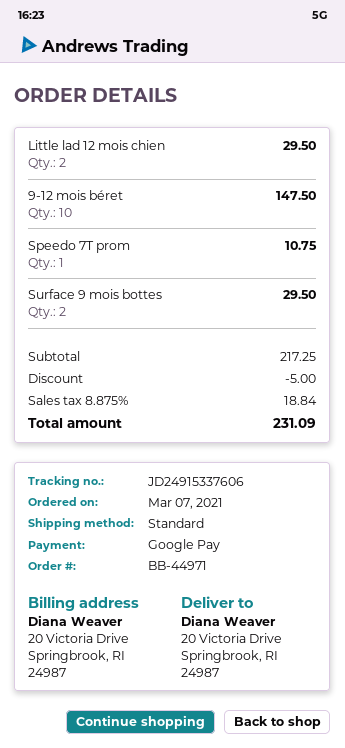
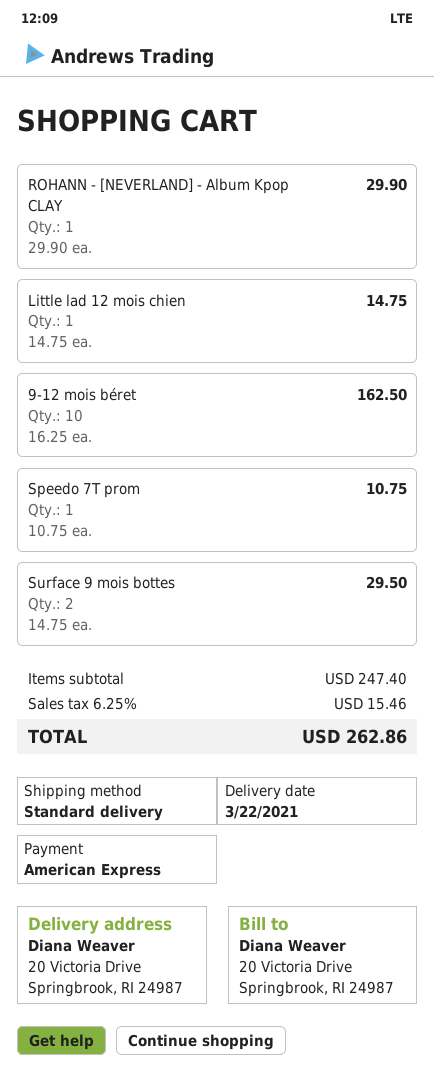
payment method: Google Pay -> American Express
Little lad 12 mois chien: 2 for 29.50 -> 1 for 14.75
9-12 mois béret: 10 for 147.50 -> 10 for 162.50
ROHANN - [NEVERLAND] - Album Kpop CLAY: none -> 1 for 29.90
subtotal: 217.25 -> 247.40
discount: 5.00 -> none
tax: 8.875% = 18.84 -> 6.25% = 15.46
total: 231.09 -> 262.86

